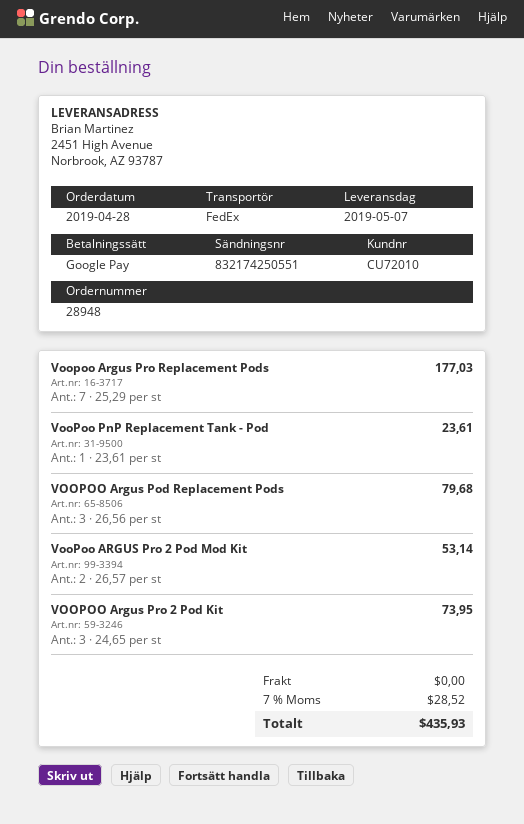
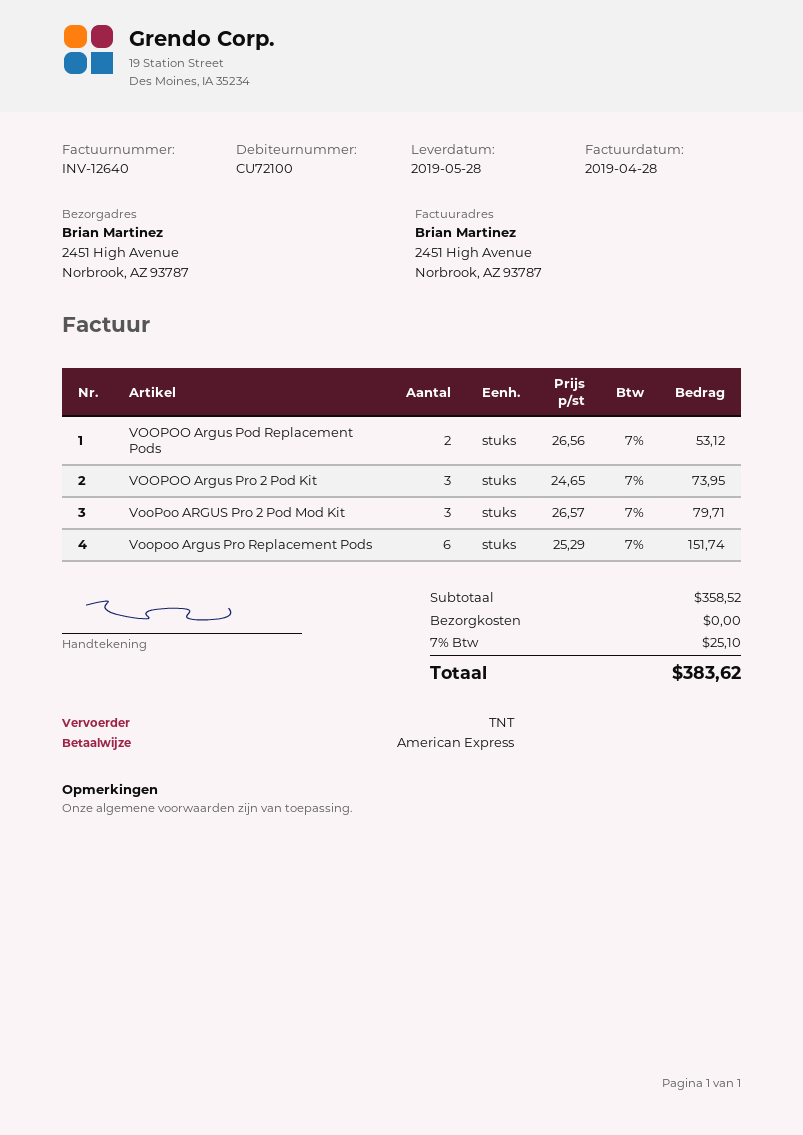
delivery date: 2019-05-07 -> 2019-05-28
customer number: CU72010 -> CU72100
payment method: Google Pay -> American Express
shipping method: FedEx -> TNT
Voopoo Argus Pro Replacement Pods: 7 x 25.29 = 177.03 -> 6 x 25.29 = 151.74
VooPoo PnP Replacement Tank - Pod: 1 x 23.61 = 23.61 -> none
VOOPOO Argus Pod Replacement Pods: 3 x 26.56 = 79.68 -> 2 x 26.56 = 53.12
VooPoo ARGUS Pro 2 Pod Mod Kit: 2 x 26.57 = 53.14 -> 3 x 26.57 = 79.71
tax: 7% = 28.52 -> 7% = 25.10
total: 435.93 -> 383.62

